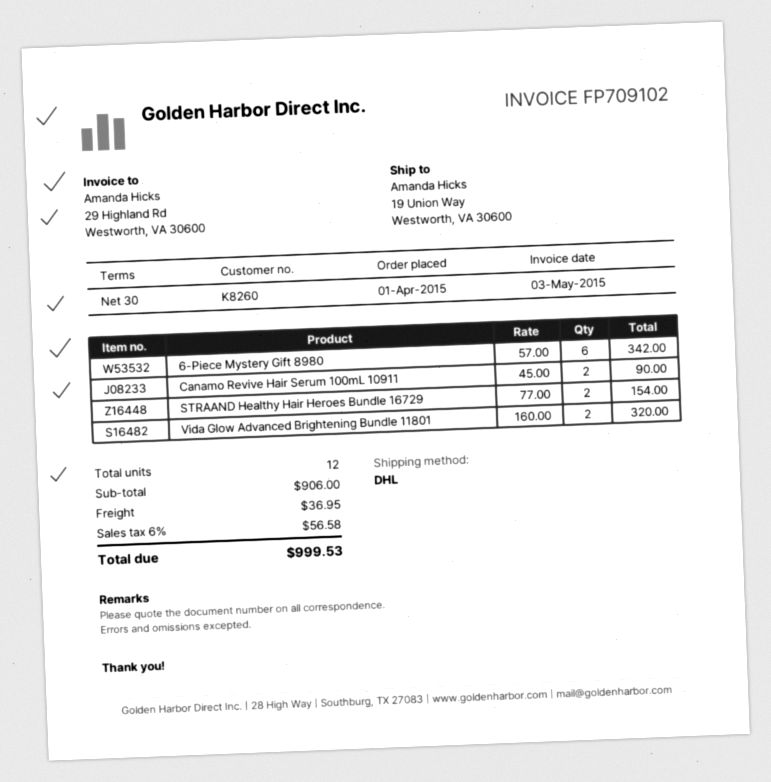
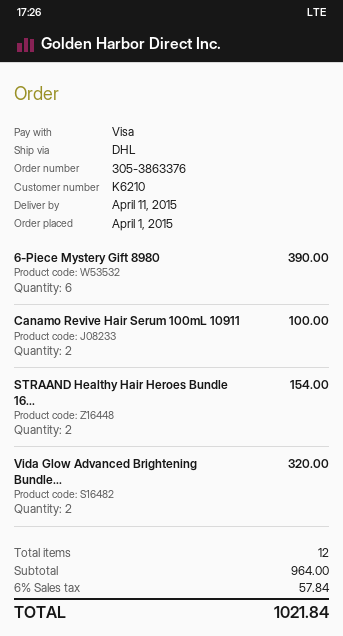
customer number: K8260 -> K6210
6-Piece Mystery Gift 8980: 6 for 342.00 -> 6 for 390.00
Canamo Revive Hair Serum 100mL 10911: 2 for 90.00 -> 2 for 100.00
subtotal: 906.00 -> 964.00
shipping: 36.95 -> none
tax: 6% = 56.58 -> 6% = 57.84
total: 999.53 -> 1021.84

